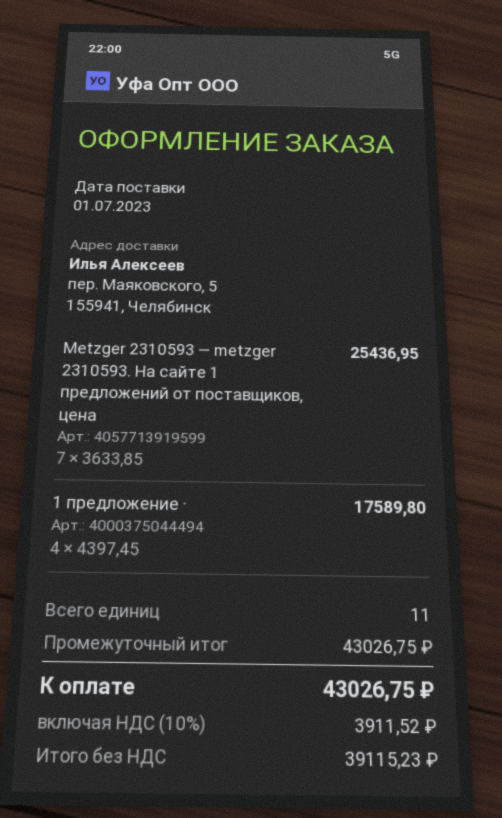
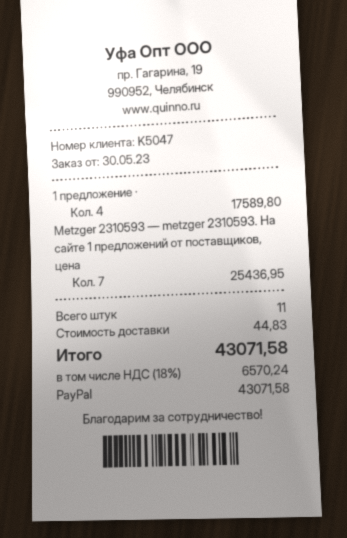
shipping: none -> 44.83
tax: 10% = 3911.52 -> 18% = 6570.24
total: 43026.75 -> 43071.58

